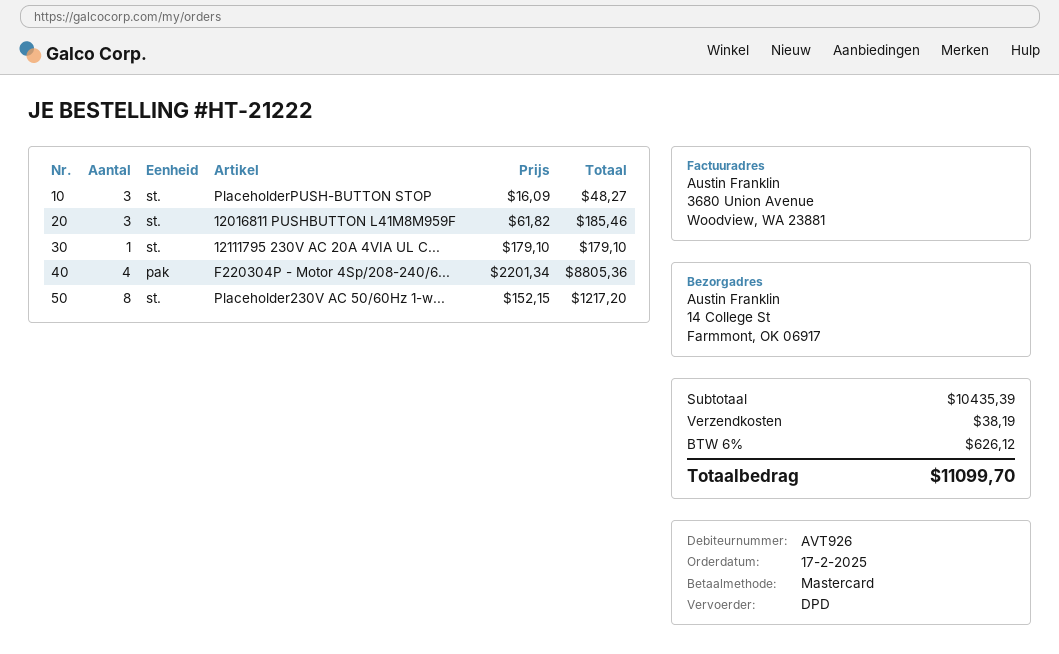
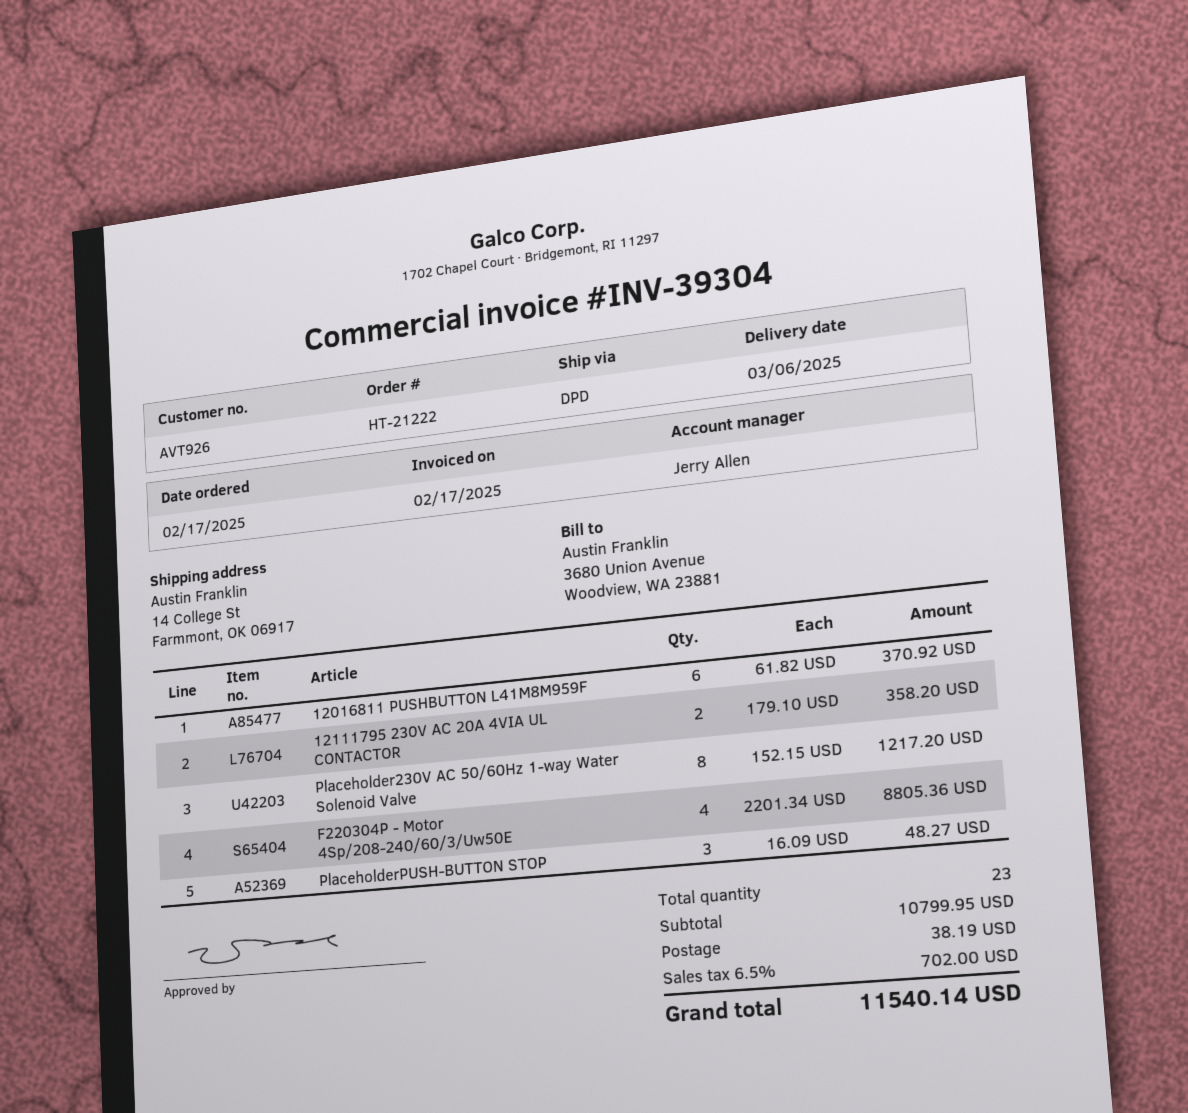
12016811 PUSHBUTTON L41M8M959F: 3 x 61.82 = 185.46 -> 6 x 61.82 = 370.92
12111795 230V AC 20A 4VIA UL C...: 1 x 179.10 = 179.10 -> 2 x 179.10 = 358.20
subtotal: 10435.39 -> 10799.95
tax: 6% = 626.12 -> 6.5% = 702.00
total: 11099.70 -> 11540.14

